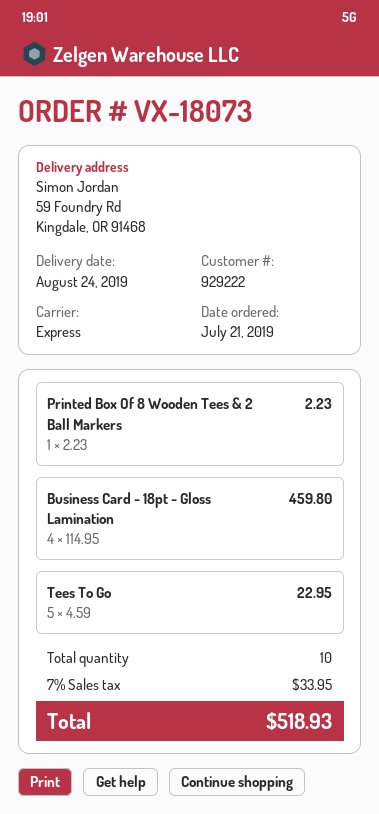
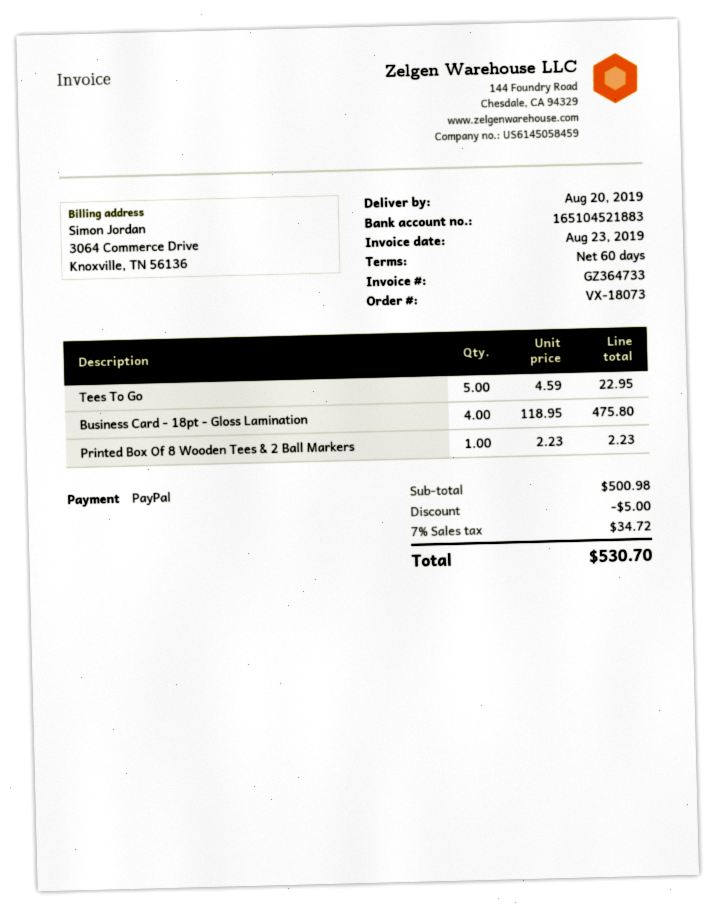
delivery date: 2019-08-24 -> 2019-08-20
Business Card - 18pt - Gloss Lamination: 4 x 114.95 = 459.80 -> 4 x 118.95 = 475.80
discount: none -> 5.00
tax: 7% = 33.95 -> 7% = 34.72
total: 518.93 -> 530.70

